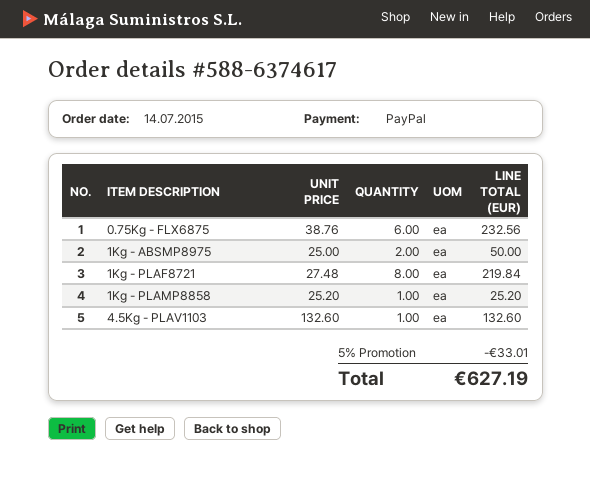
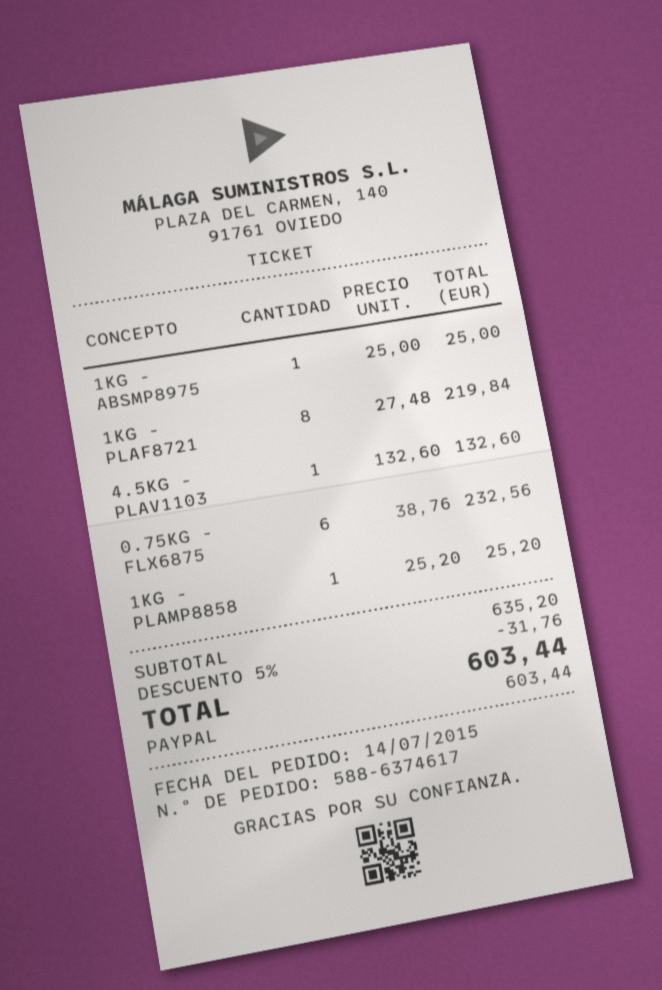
1Kg - ABSMP8975: 2 x 25.00 = 50.00 -> 1 x 25.00 = 25.00
discount: 5% = 33.01 -> 5% = 31.76
total: 627.19 -> 603.44

